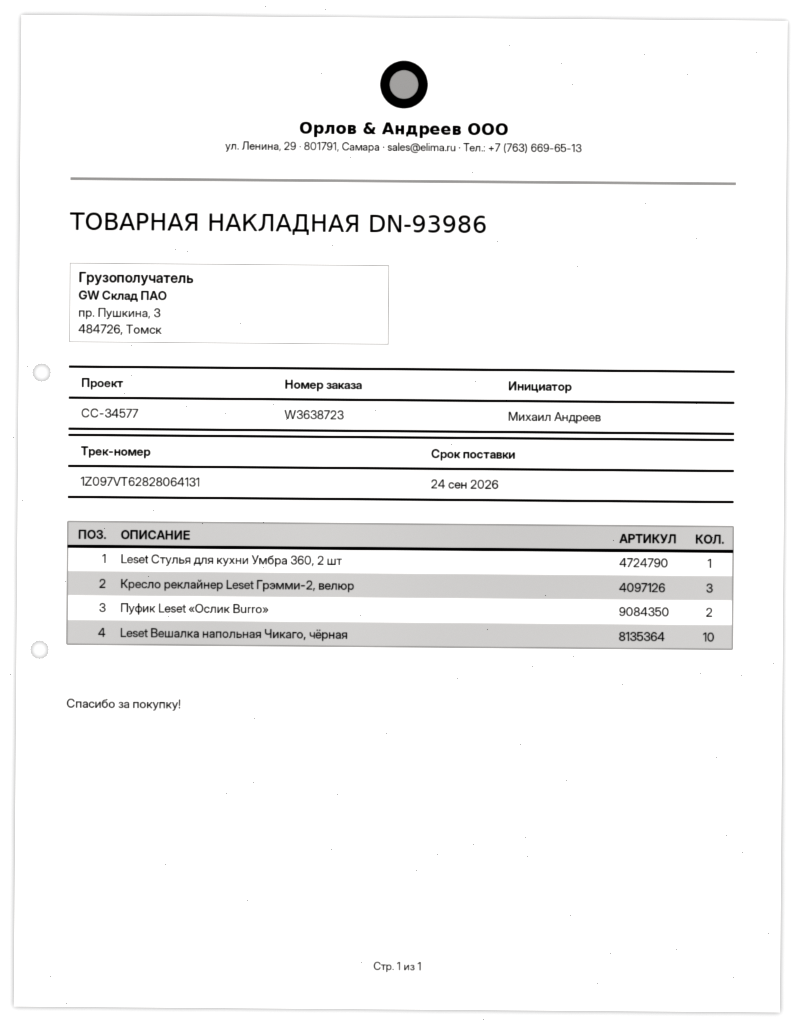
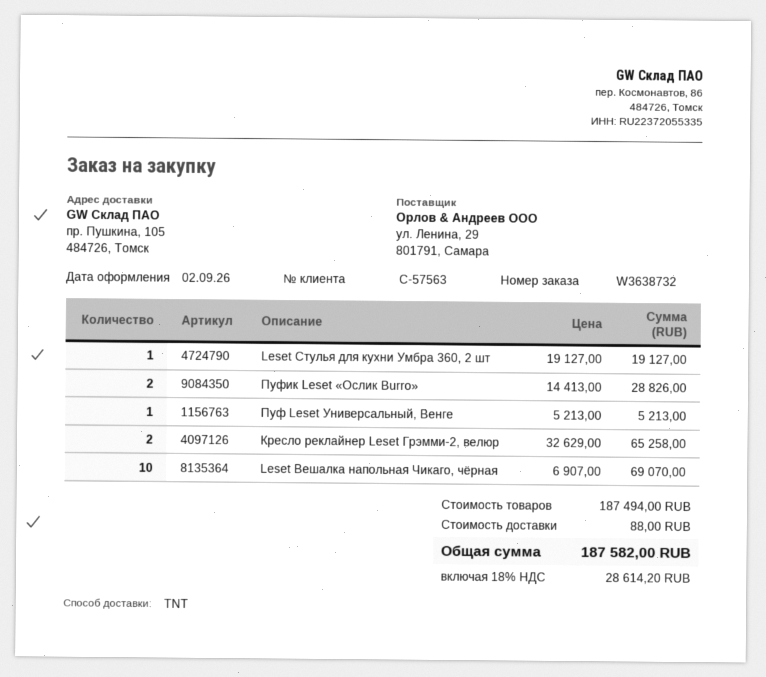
order number: W3638723 -> W3638732
ship to: пр. Пушкина, 3, 484726, Томск -> пр. Пушкина, 105, 484726, Томск
Кресло реклайнер Leset Грэмми-2, велюр: 3 -> 2
Пуф Leset Универсальный, Венге: none -> 1

